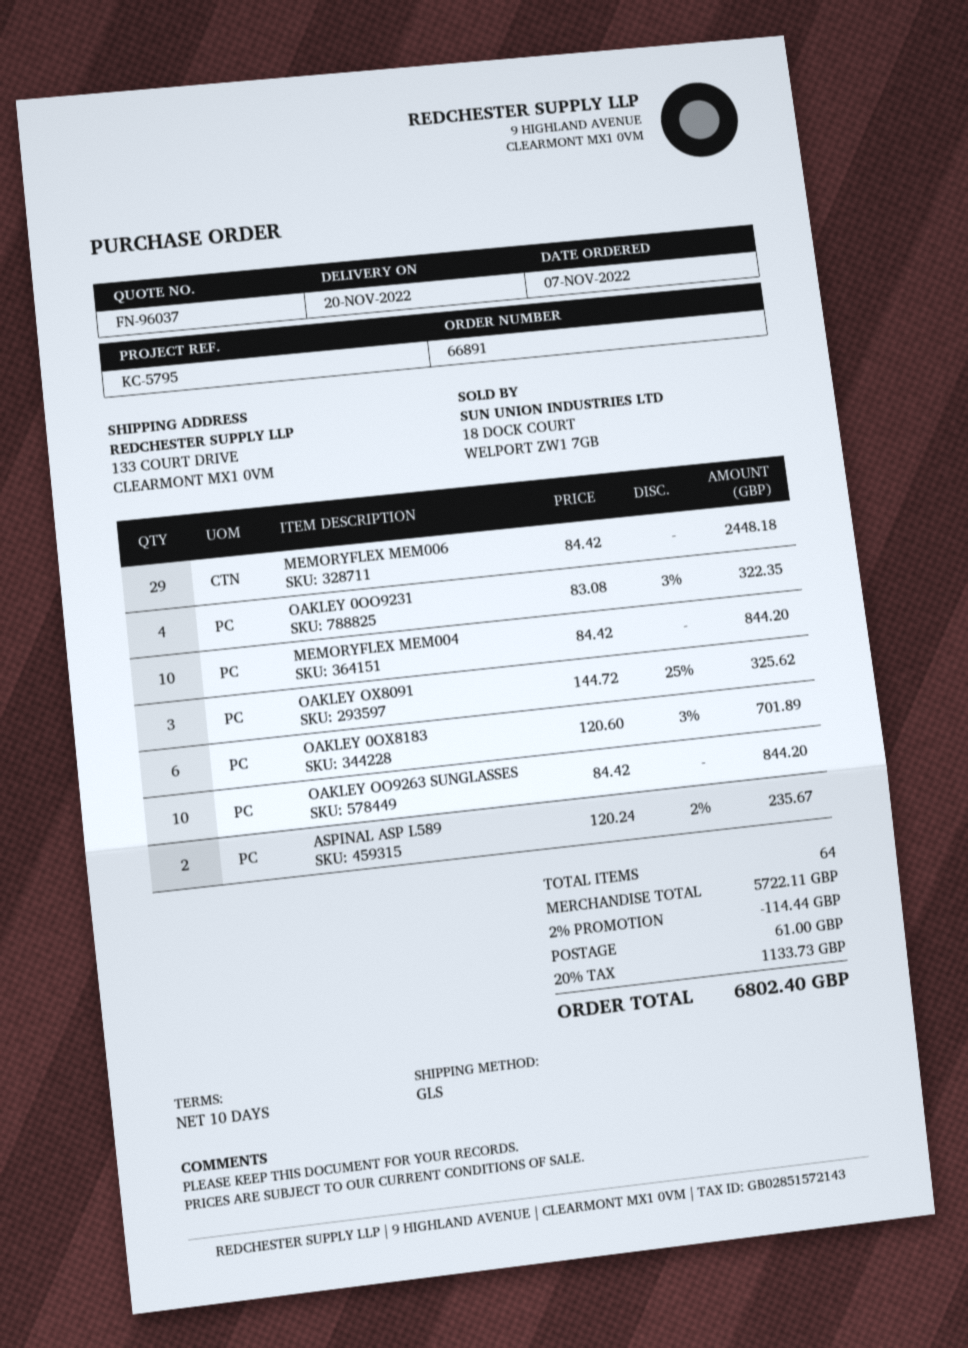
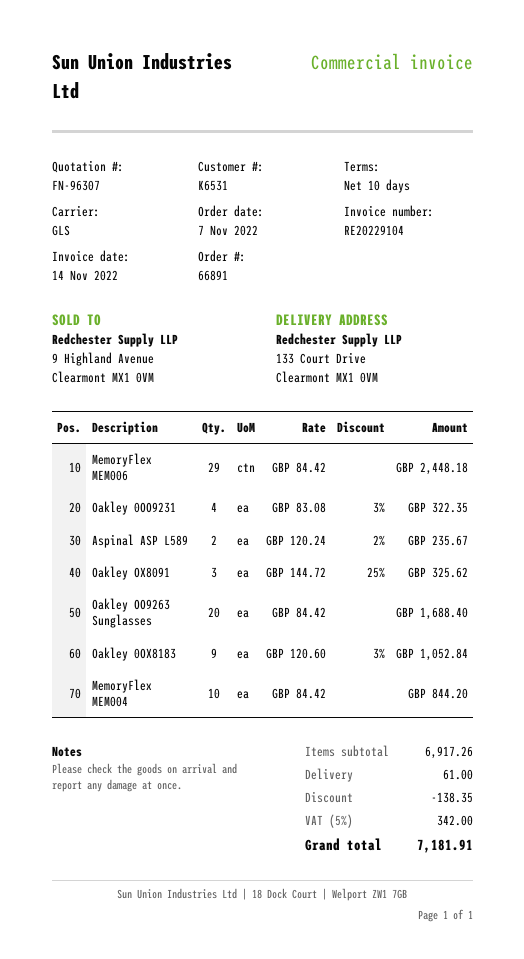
quote number: FN-96037 -> FN-96307
OAKLEY 0OX8183: 6 x 120.60 - 3% = 701.89 -> 9 x 120.60 - 3% = 1052.84
OAKLEY OO9263 SUNGLASSES: 10 x 84.42 = 844.20 -> 20 x 84.42 = 1688.40
subtotal: 5722.11 -> 6917.26
discount: 114.44 -> 138.35
tax: 20% = 1133.73 -> 5% = 342.00
total: 6802.40 -> 7181.91

